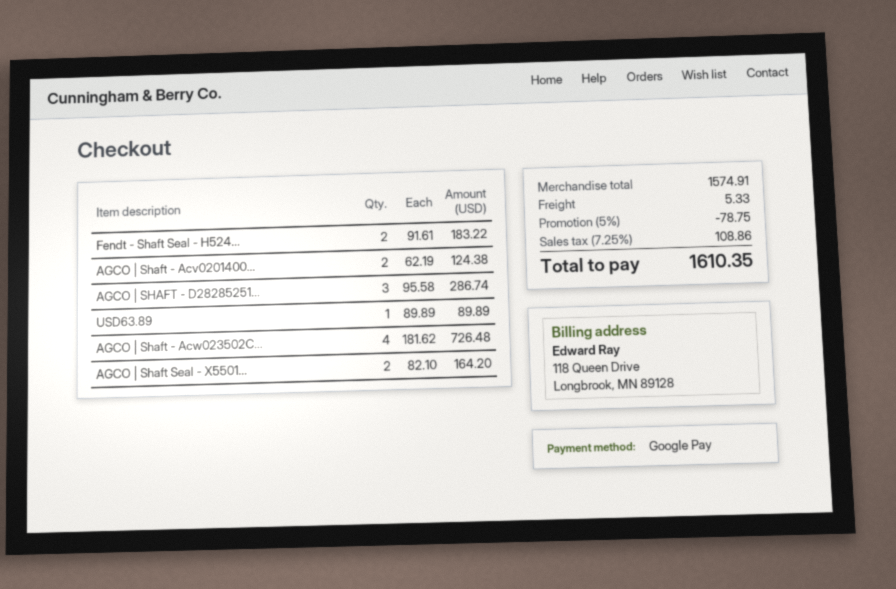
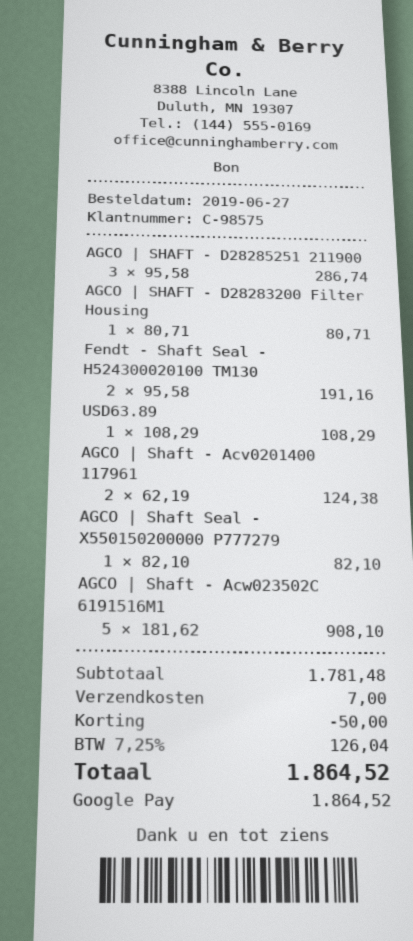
Fendt - Shaft Seal - H524...: 2 x 91.61 = 183.22 -> 2 x 95.58 = 191.16
USD63.89: 1 x 89.89 = 89.89 -> 1 x 108.29 = 108.29
AGCO | Shaft - Acw023502C...: 4 x 181.62 = 726.48 -> 5 x 181.62 = 908.10
AGCO | Shaft Seal - X5501...: 2 x 82.10 = 164.20 -> 1 x 82.10 = 82.10
AGCO | SHAFT - D28283200 Filter Housing: none -> 1 x 80.71 = 80.71
subtotal: 1574.91 -> 1781.48
discount: 78.75 -> 50.00
shipping: 5.33 -> 7.00
tax: 7.25% = 108.86 -> 7.25% = 126.04
total: 1610.35 -> 1864.52

